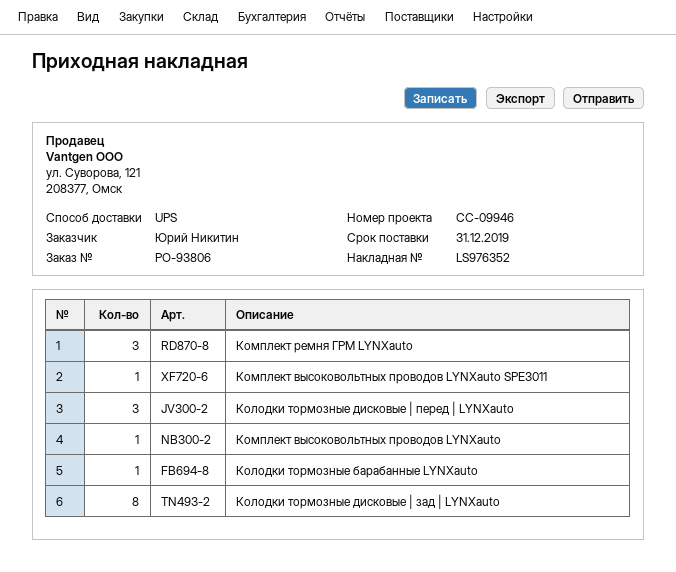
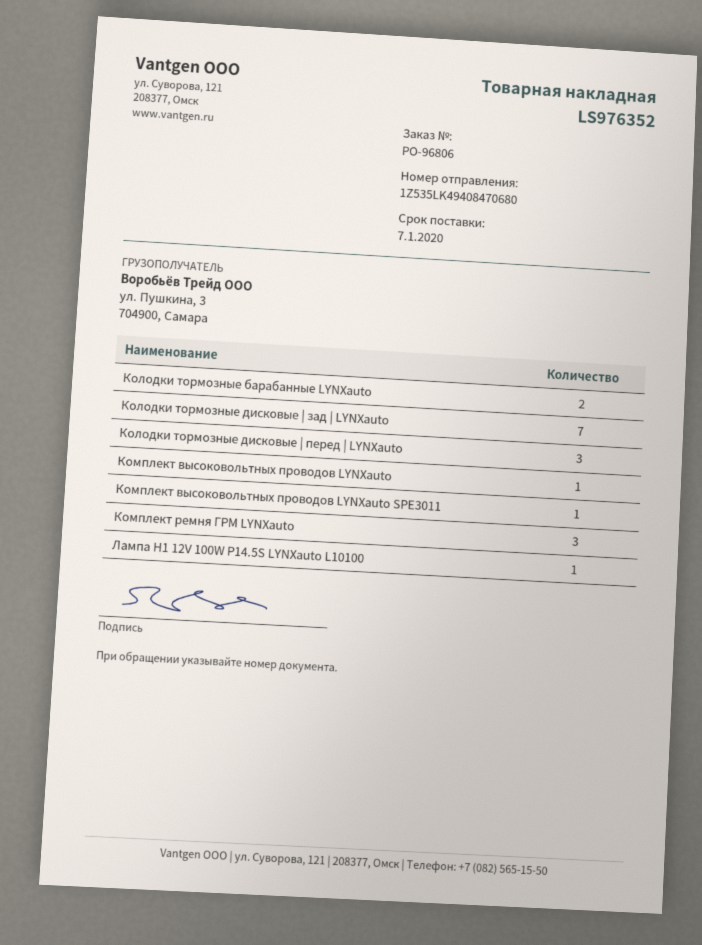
order number: PO-93806 -> PO-96806
delivery date: 2019-12-31 -> 2020-01-07
Колодки тормозные барабанные LYNXauto: 1 -> 2
Колодки тормозные дисковые | зад | LYNXauto: 8 -> 7
Лампа H1 12V 100W P14.5S LYNXauto L10100: none -> 1

